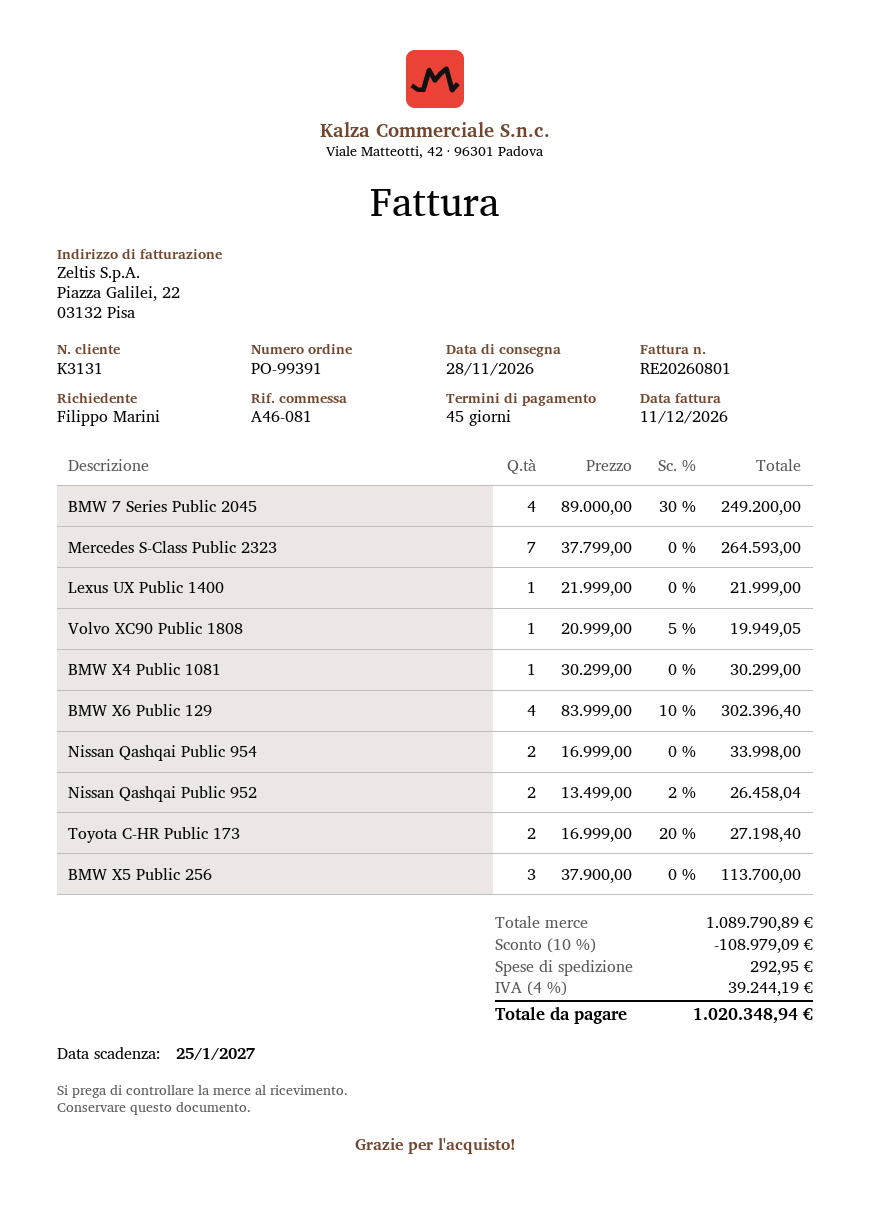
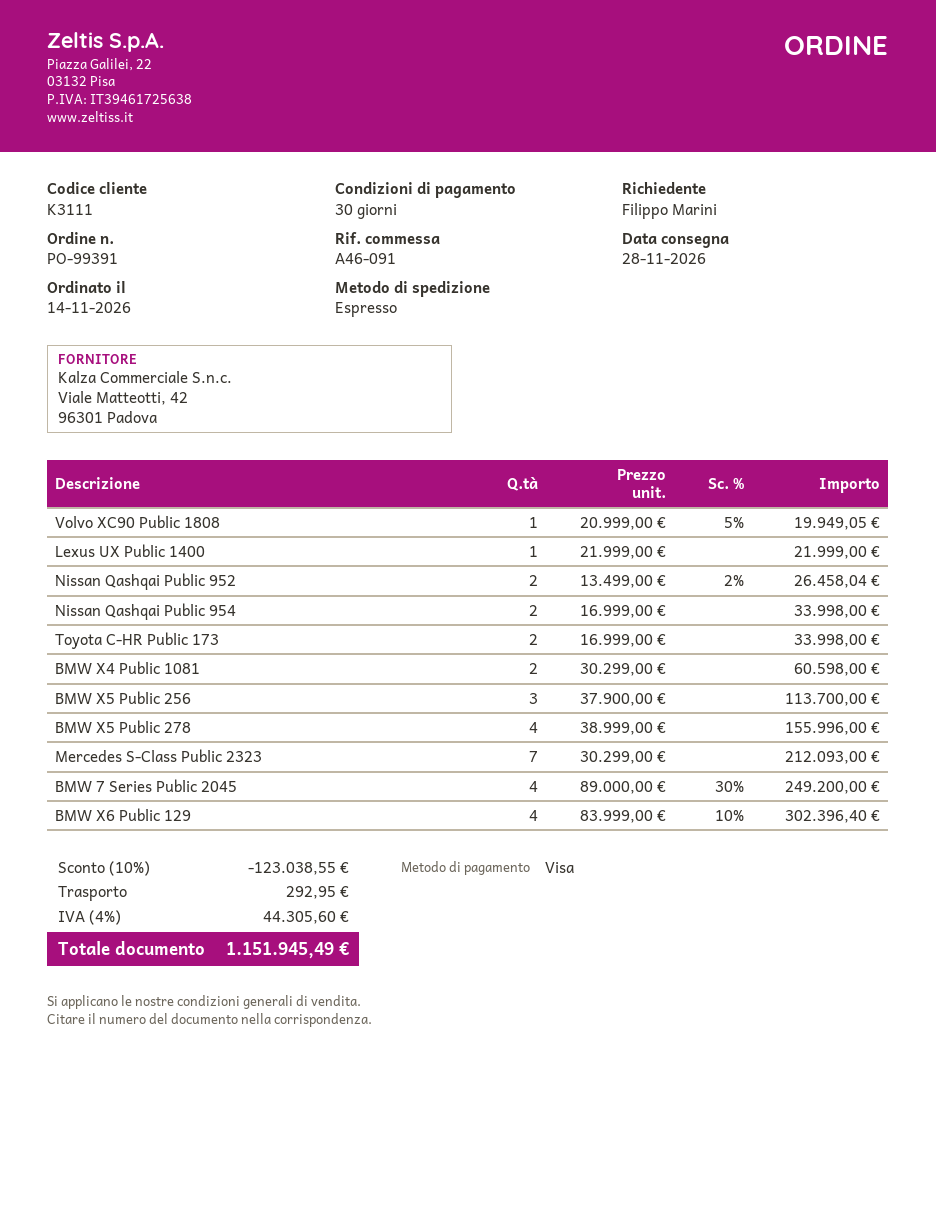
payment terms: 45 days -> 30 days
customer number: K3131 -> K3111
reference: A46-081 -> A46-091
Mercedes S-Class Public 2323: 7 x 37799.00 = 264593.00 -> 7 x 30299.00 = 212093.00
BMW X4 Public 1081: 1 x 30299.00 = 30299.00 -> 2 x 30299.00 = 60598.00
Toyota C-HR Public 173: 2 x 16999.00 - 20% = 27198.40 -> 2 x 16999.00 = 33998.00
BMW X5 Public 278: none -> 4 x 38999.00 = 155996.00
discount: 10% = 108979.09 -> 10% = 123038.55
tax: 4% = 39244.19 -> 4% = 44305.60
total: 1020348.94 -> 1151945.49

